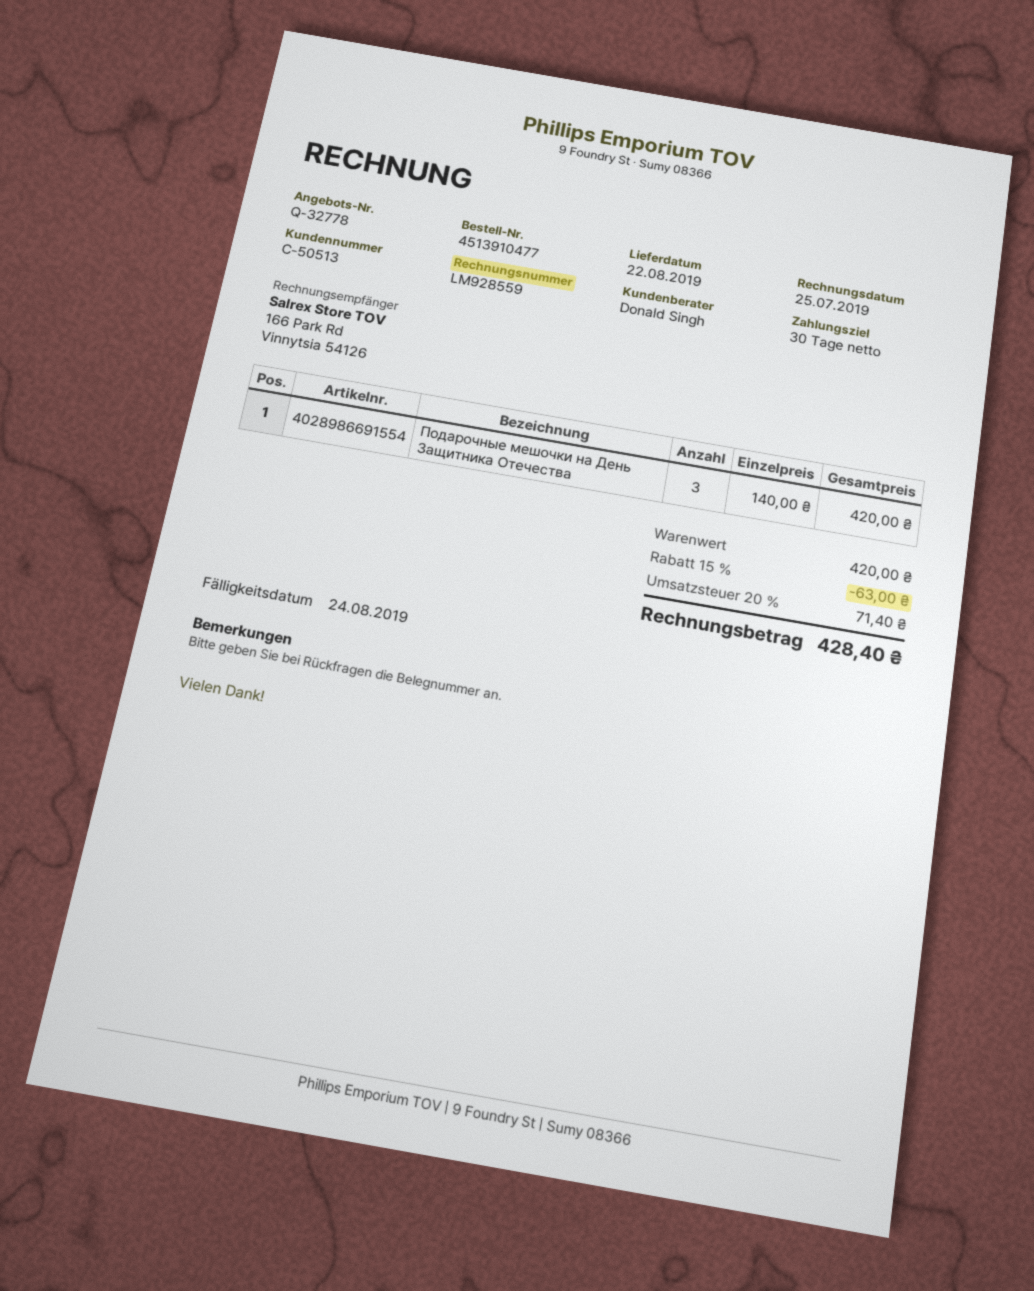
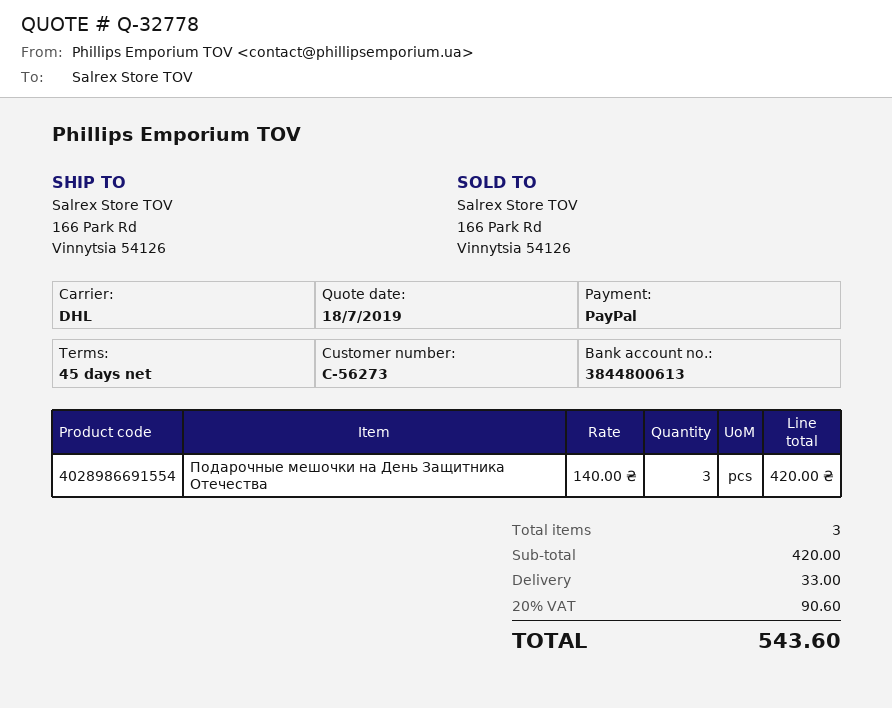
payment terms: 30 days -> 45 days
customer number: C-50513 -> C-56273
discount: 15% = 63.00 -> none
shipping: none -> 33.00
tax: 20% = 71.40 -> 20% = 90.60
total: 428.40 -> 543.60

